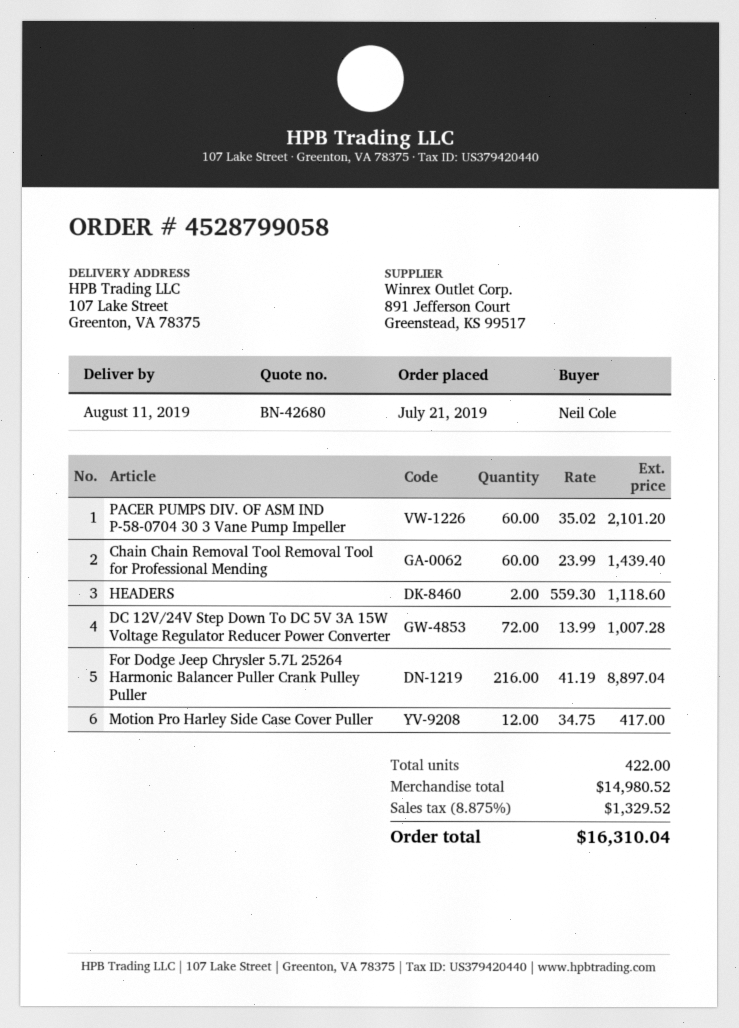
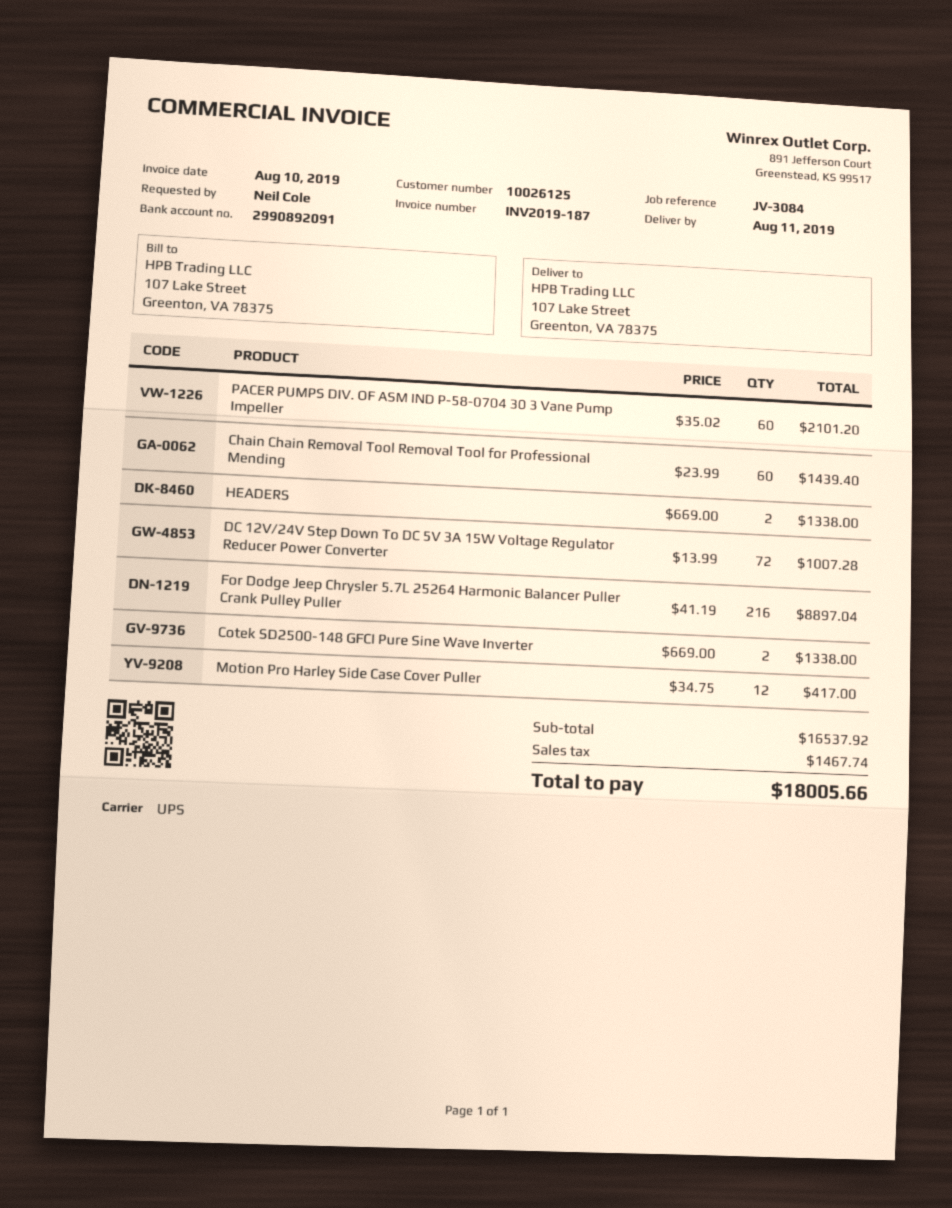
HEADERS: 2 x 559.30 = 1118.60 -> 2 x 669.00 = 1338.00
Cotek SD2500-148 GFCI Pure Sine Wave Inverter: none -> 2 x 669.00 = 1338.00
subtotal: 14980.52 -> 16537.92
tax: 1329.52 -> 1467.74
total: 16310.04 -> 18005.66

